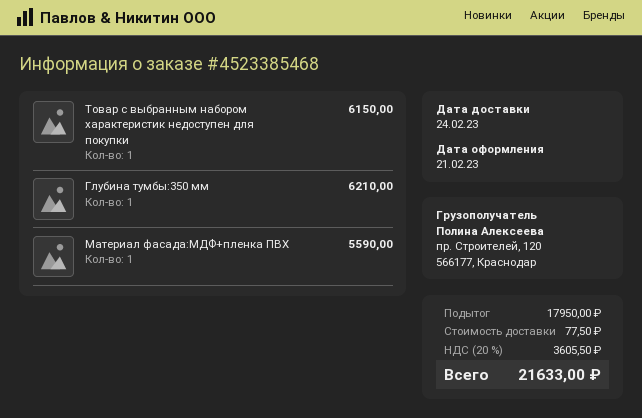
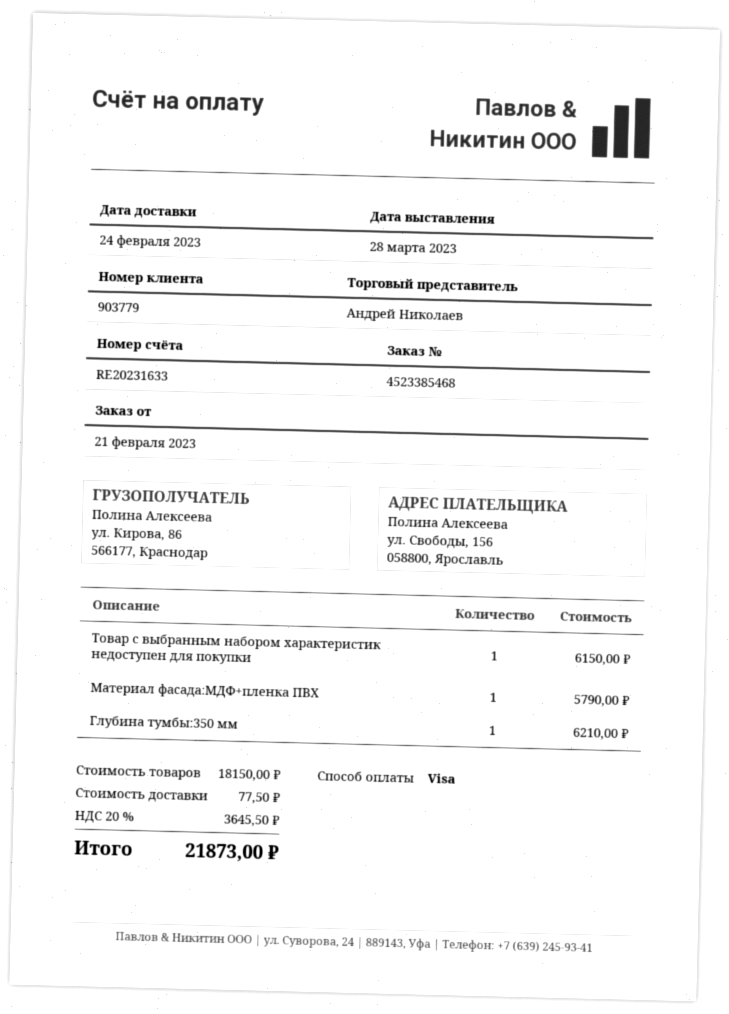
ship to: пр. Строителей, 120, 566177, Краснодар -> ул. Кирова, 86, 566177, Краснодар
Материал фасада:МДФ+пленка ПВХ: 1 for 5590.00 -> 1 for 5790.00
subtotal: 17950.00 -> 18150.00
tax: 20% = 3605.50 -> 20% = 3645.50
total: 21633.00 -> 21873.00

